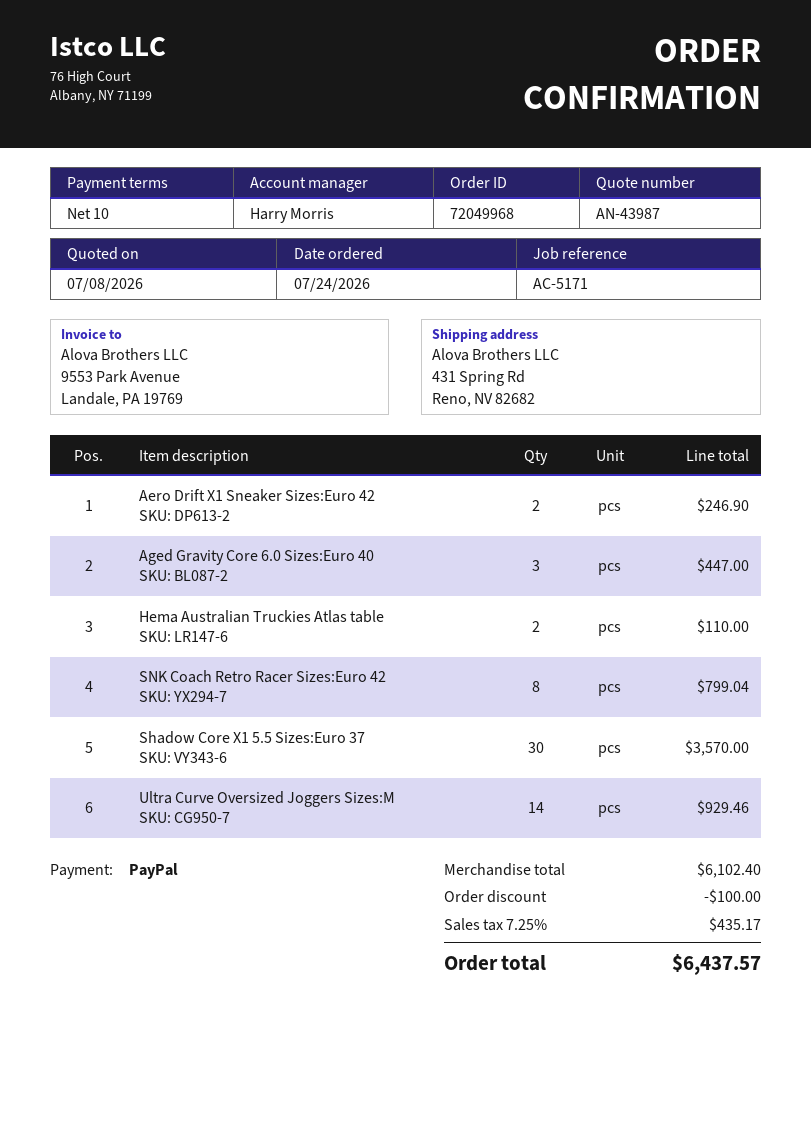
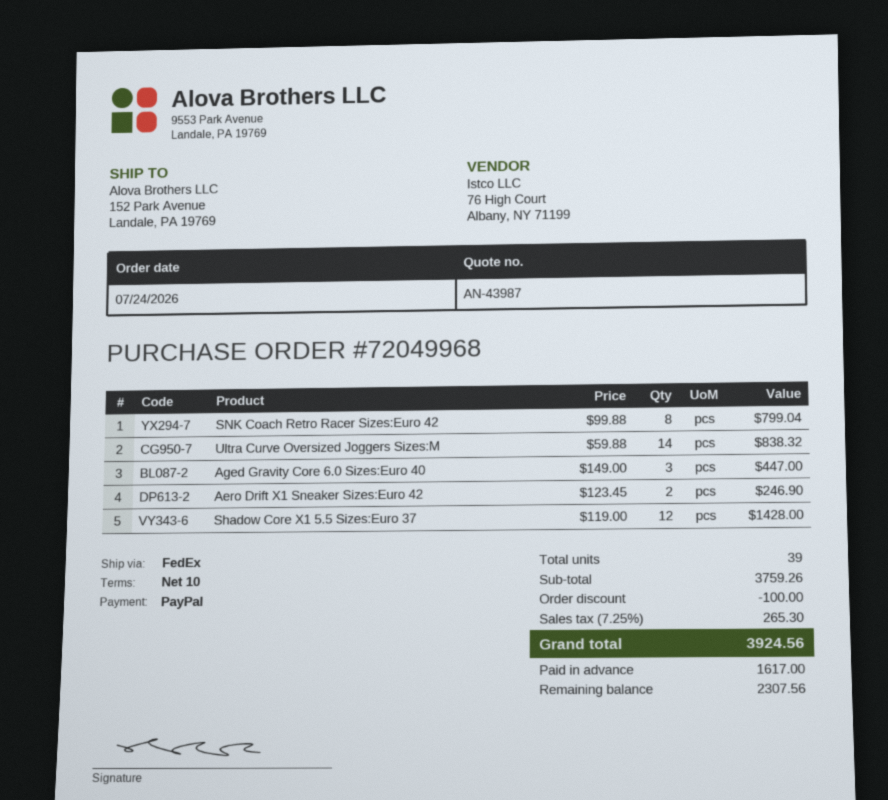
ship to: 431 Spring Rd, Reno, NV 82682 -> 152 Park Avenue, Landale, PA 19769
Hema Australian Truckies Atlas table: 2 for 110.00 -> none
Shadow Core X1 5.5 Sizes:Euro 37: 30 for 3570.00 -> 12 for 1428.00
Ultra Curve Oversized Joggers Sizes:M: 14 for 929.46 -> 14 for 838.32
subtotal: 6102.40 -> 3759.26
tax: 7.25% = 435.17 -> 7.25% = 265.30
total: 6437.57 -> 3924.56

